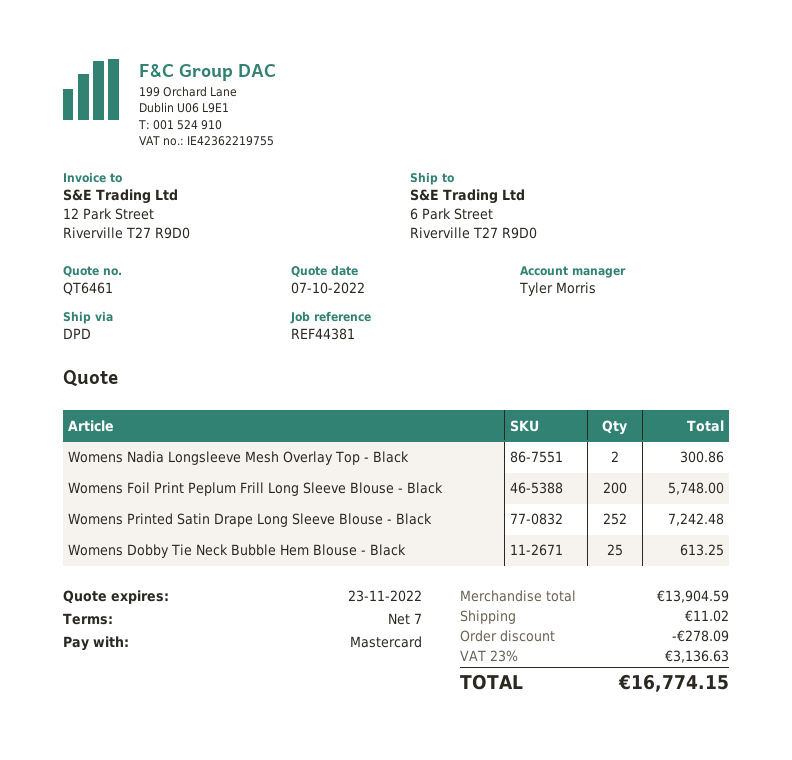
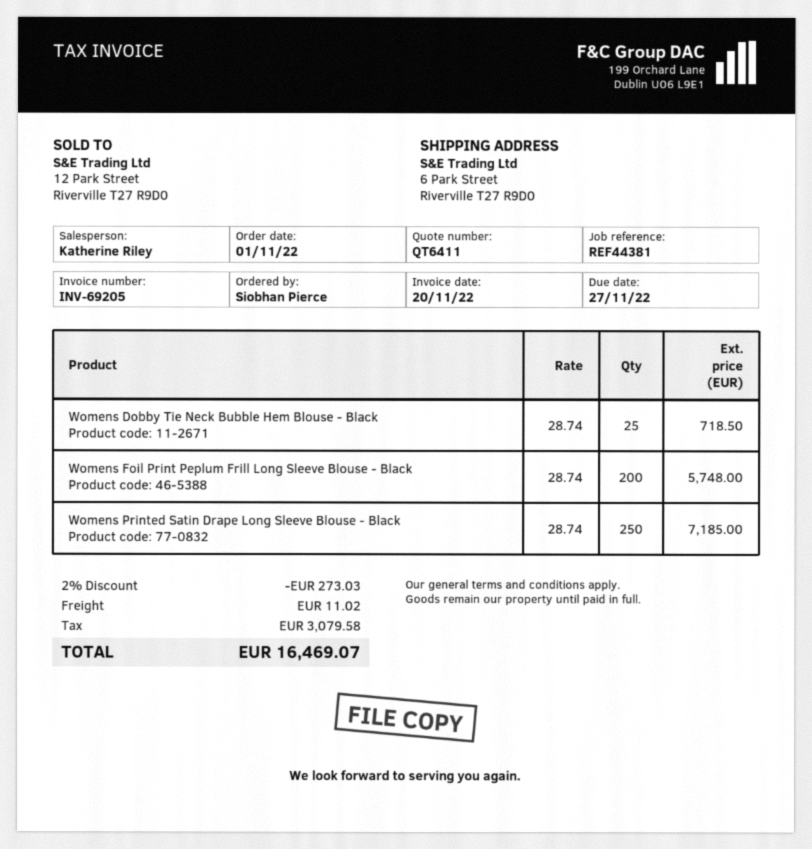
quote number: QT6461 -> QT6411
sales rep: Tyler Morris -> Katherine Riley
Womens Nadia Longsleeve Mesh Overlay Top - Black: 2 for 300.86 -> none
Womens Printed Satin Drape Long Sleeve Blouse - Black: 252 for 7242.48 -> 250 for 7185.00
Womens Dobby Tie Neck Bubble Hem Blouse - Black: 25 for 613.25 -> 25 for 718.50
discount: 278.09 -> 273.03
tax: 3136.63 -> 3079.58
total: 16774.15 -> 16469.07

